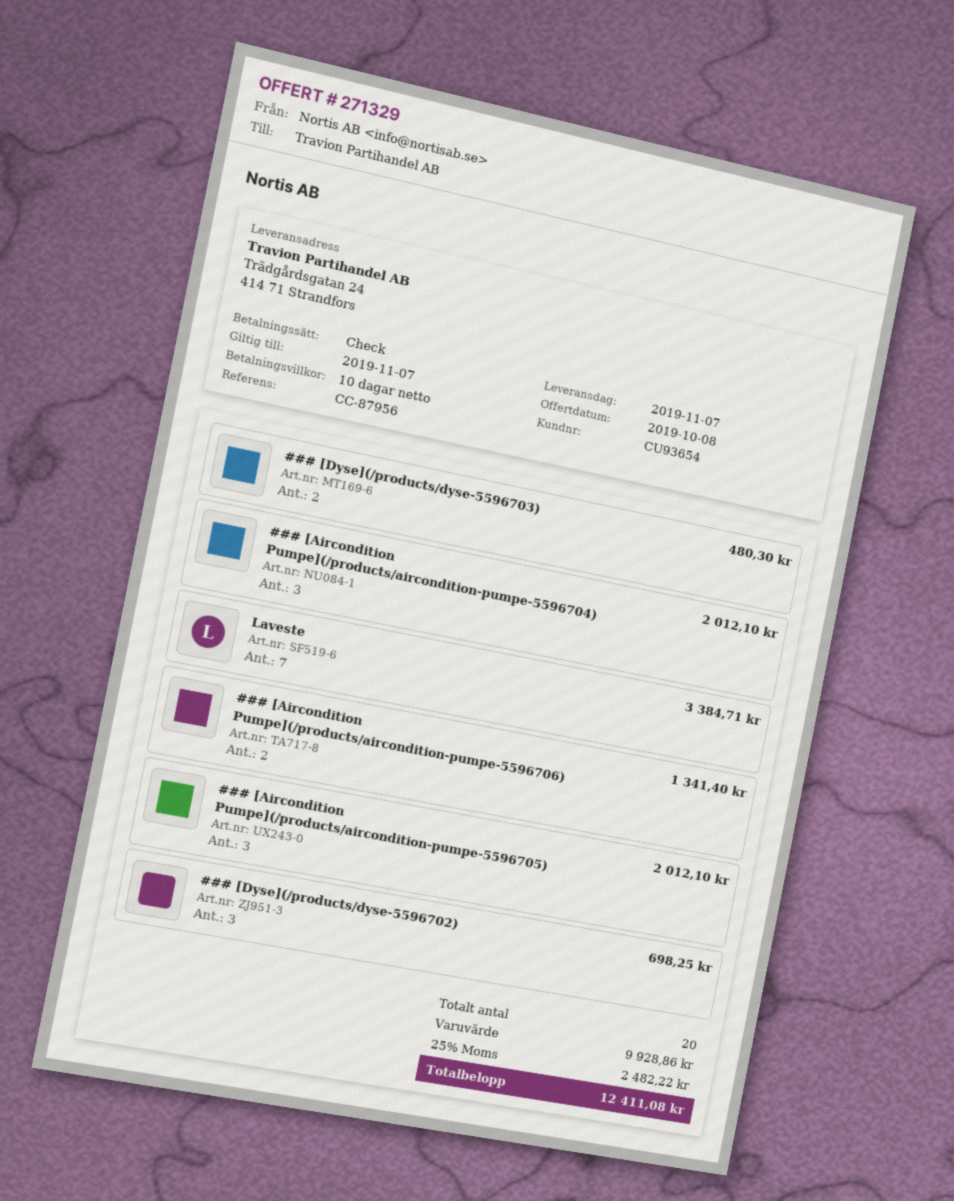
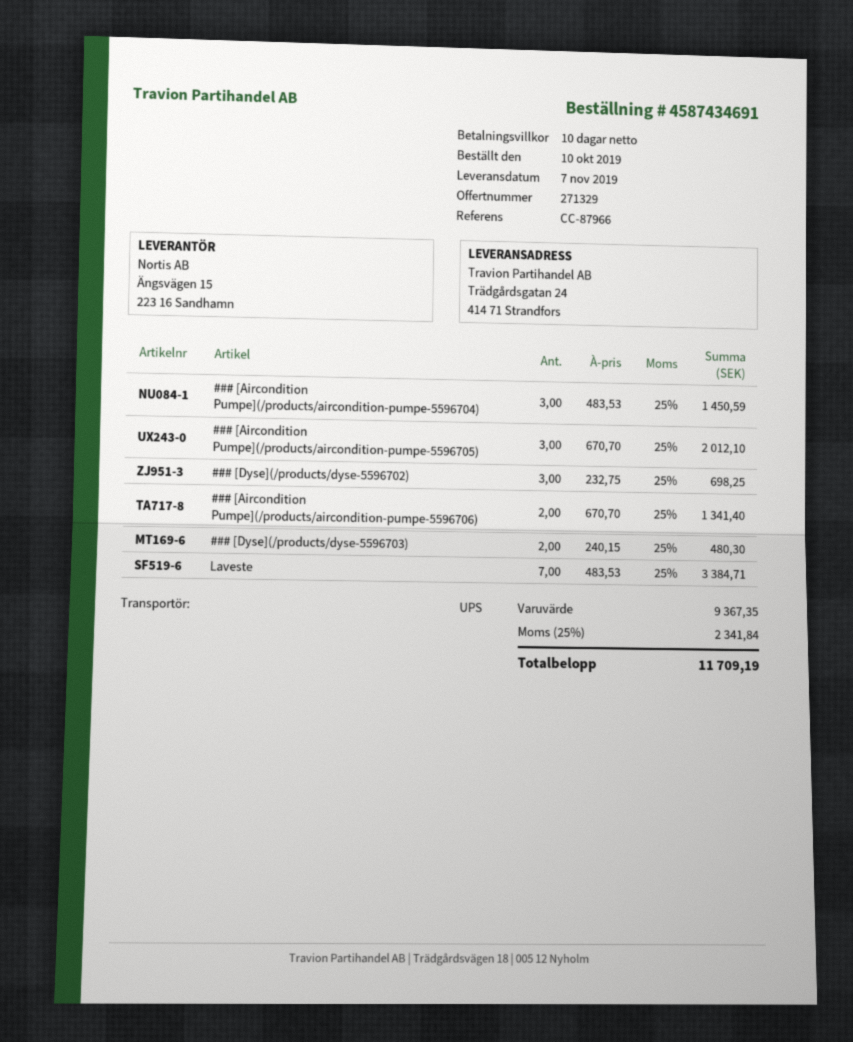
reference: CC-87956 -> CC-87966
### [Aircondition Pumpe](/products/aircondition-pumpe-5596704): 3 for 2012.10 -> 3 for 1450.59
subtotal: 9928.86 -> 9367.35
tax: 25% = 2482.22 -> 25% = 2341.84
total: 12411.08 -> 11709.19

